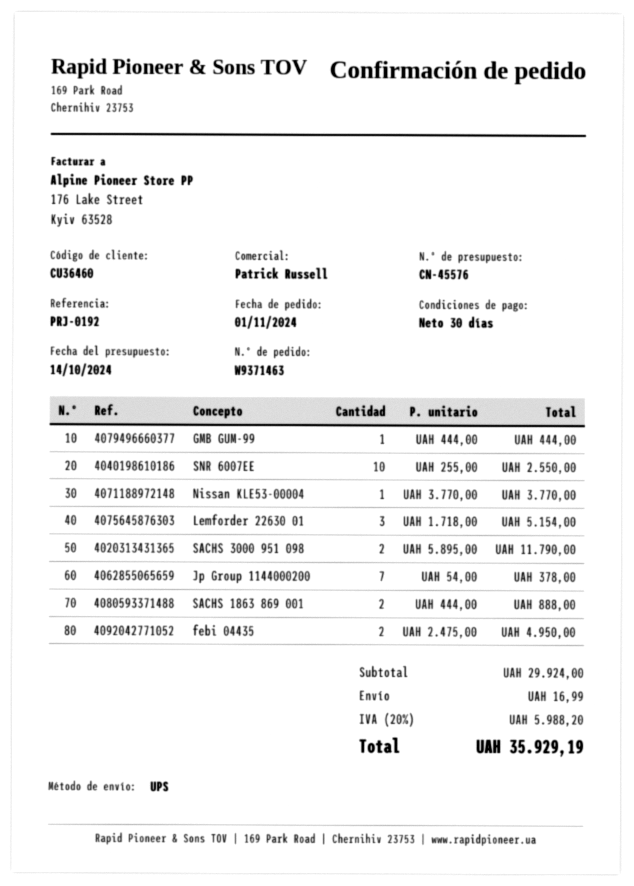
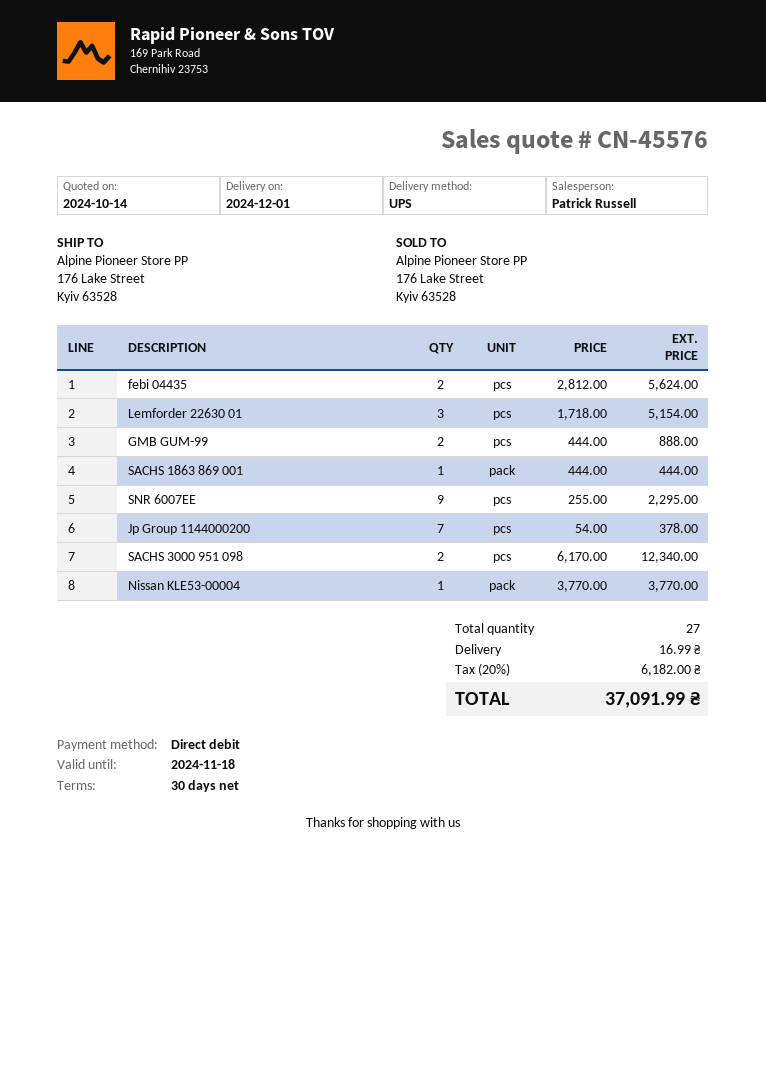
GMB GUM-99: 1 x 444.00 = 444.00 -> 2 x 444.00 = 888.00
SNR 6007EE: 10 x 255.00 = 2550.00 -> 9 x 255.00 = 2295.00
SACHS 3000 951 098: 2 x 5895.00 = 11790.00 -> 2 x 6170.00 = 12340.00
SACHS 1863 869 001: 2 x 444.00 = 888.00 -> 1 x 444.00 = 444.00
febi 04435: 2 x 2475.00 = 4950.00 -> 2 x 2812.00 = 5624.00
tax: 20% = 5988.20 -> 20% = 6182.00
total: 35929.19 -> 37091.99

